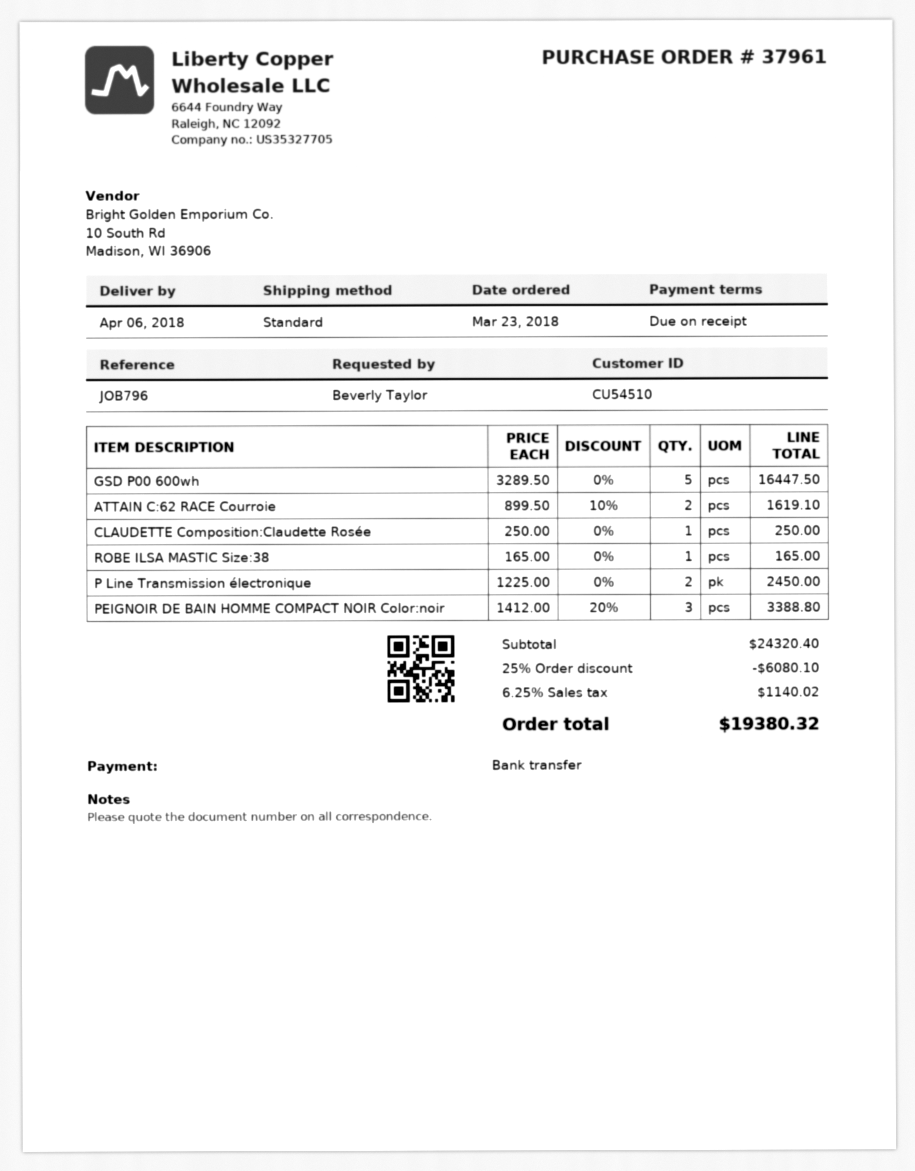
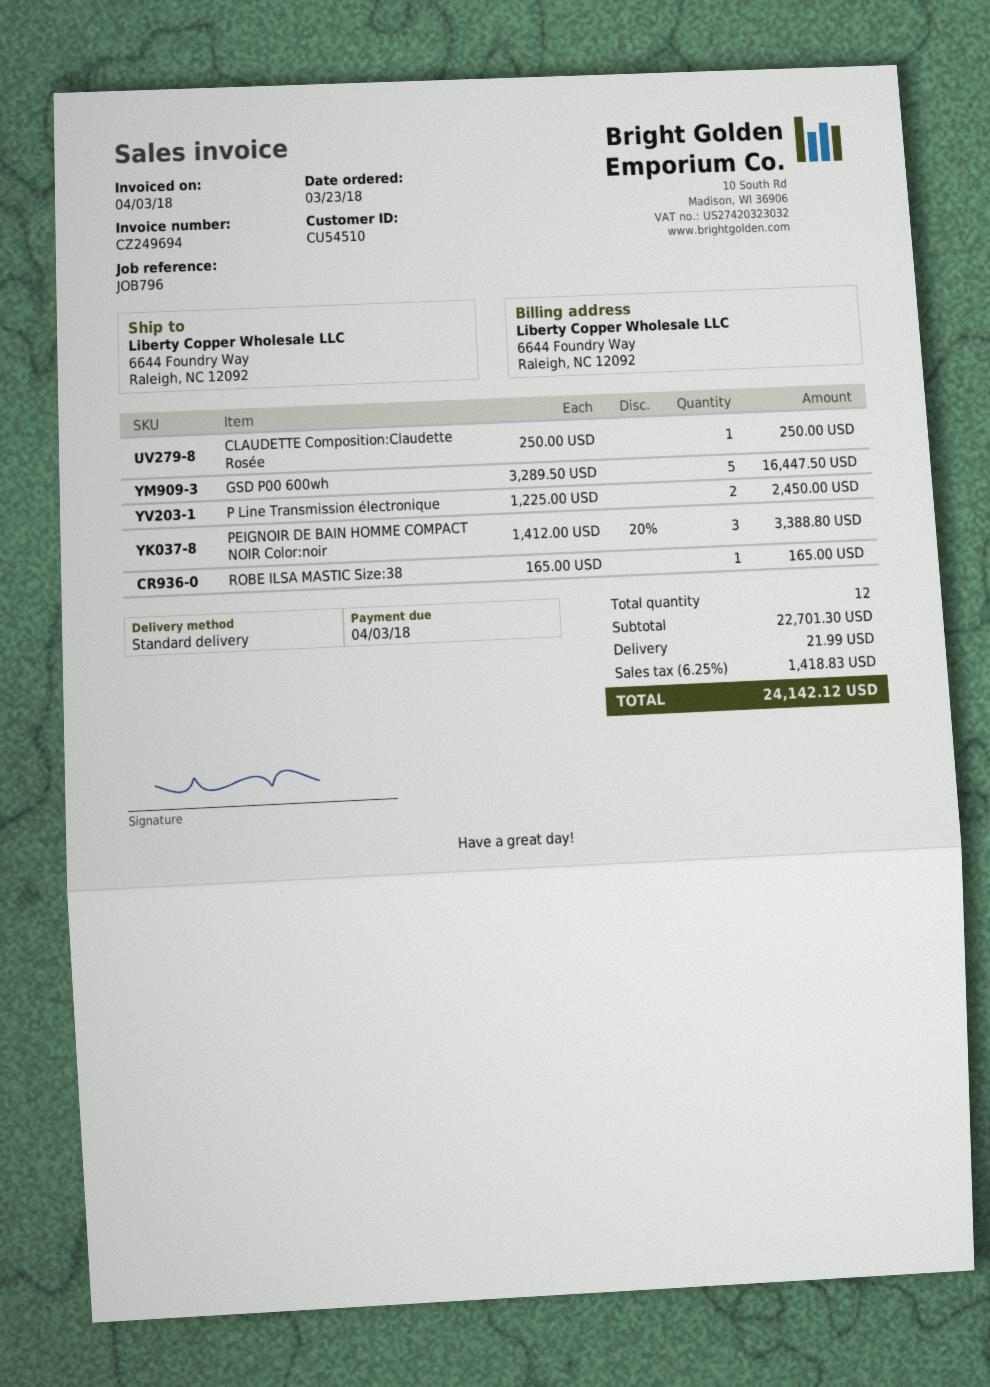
ATTAIN C:62 RACE Courroie: 2 x 899.50 - 10% = 1619.10 -> none
subtotal: 24320.40 -> 22701.30
discount: 25% = 6080.10 -> none
shipping: none -> 21.99
tax: 6.25% = 1140.02 -> 6.25% = 1418.83
total: 19380.32 -> 24142.12

